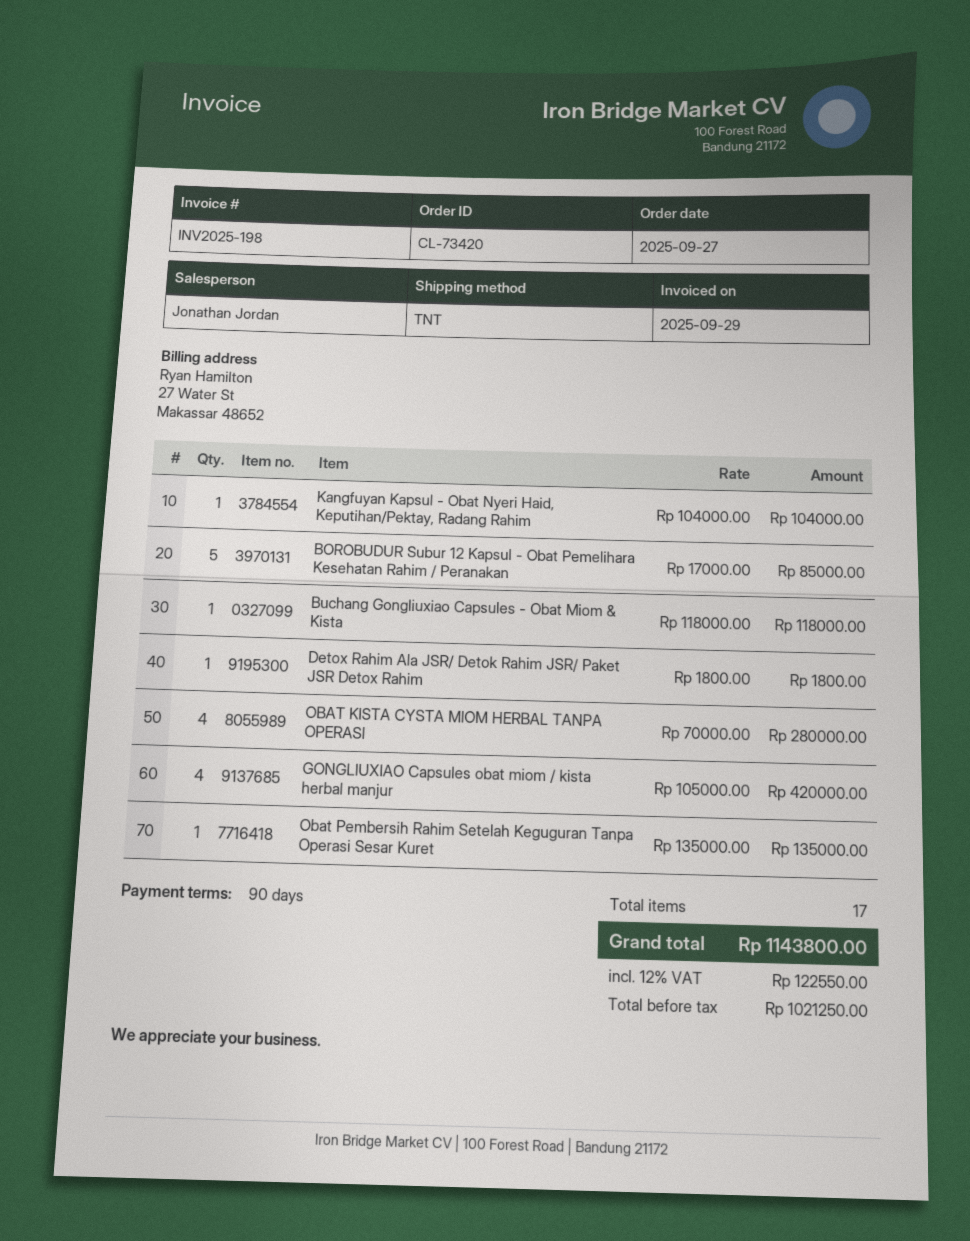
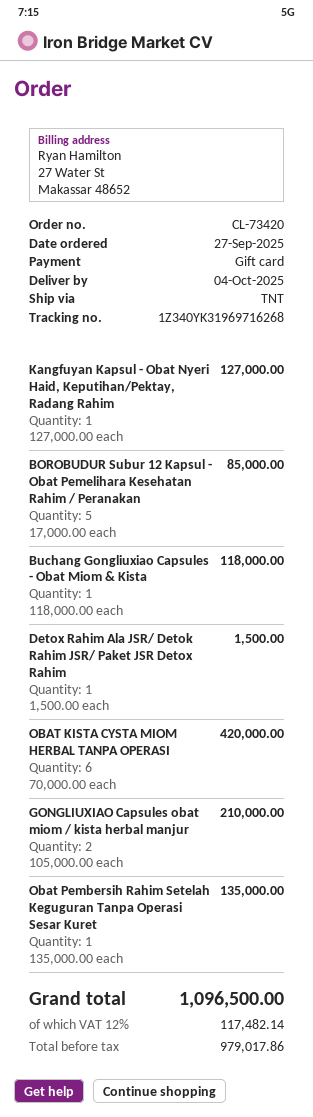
Kangfuyan Kapsul - Obat Nyeri Haid, Keputihan/Pektay, Radang Rahim: 1 x 104000.00 = 104000.00 -> 1 x 127000.00 = 127000.00
Detox Rahim Ala JSR/ Detok Rahim JSR/ Paket JSR Detox Rahim: 1 x 1800.00 = 1800.00 -> 1 x 1500.00 = 1500.00
OBAT KISTA CYSTA MIOM HERBAL TANPA OPERASI: 4 x 70000.00 = 280000.00 -> 6 x 70000.00 = 420000.00
GONGLIUXIAO Capsules obat miom / kista herbal manjur: 4 x 105000.00 = 420000.00 -> 2 x 105000.00 = 210000.00
net: 1021250.00 -> 979017.86
tax: 12% = 122550.00 -> 12% = 117482.14
total: 1143800.00 -> 1096500.00

